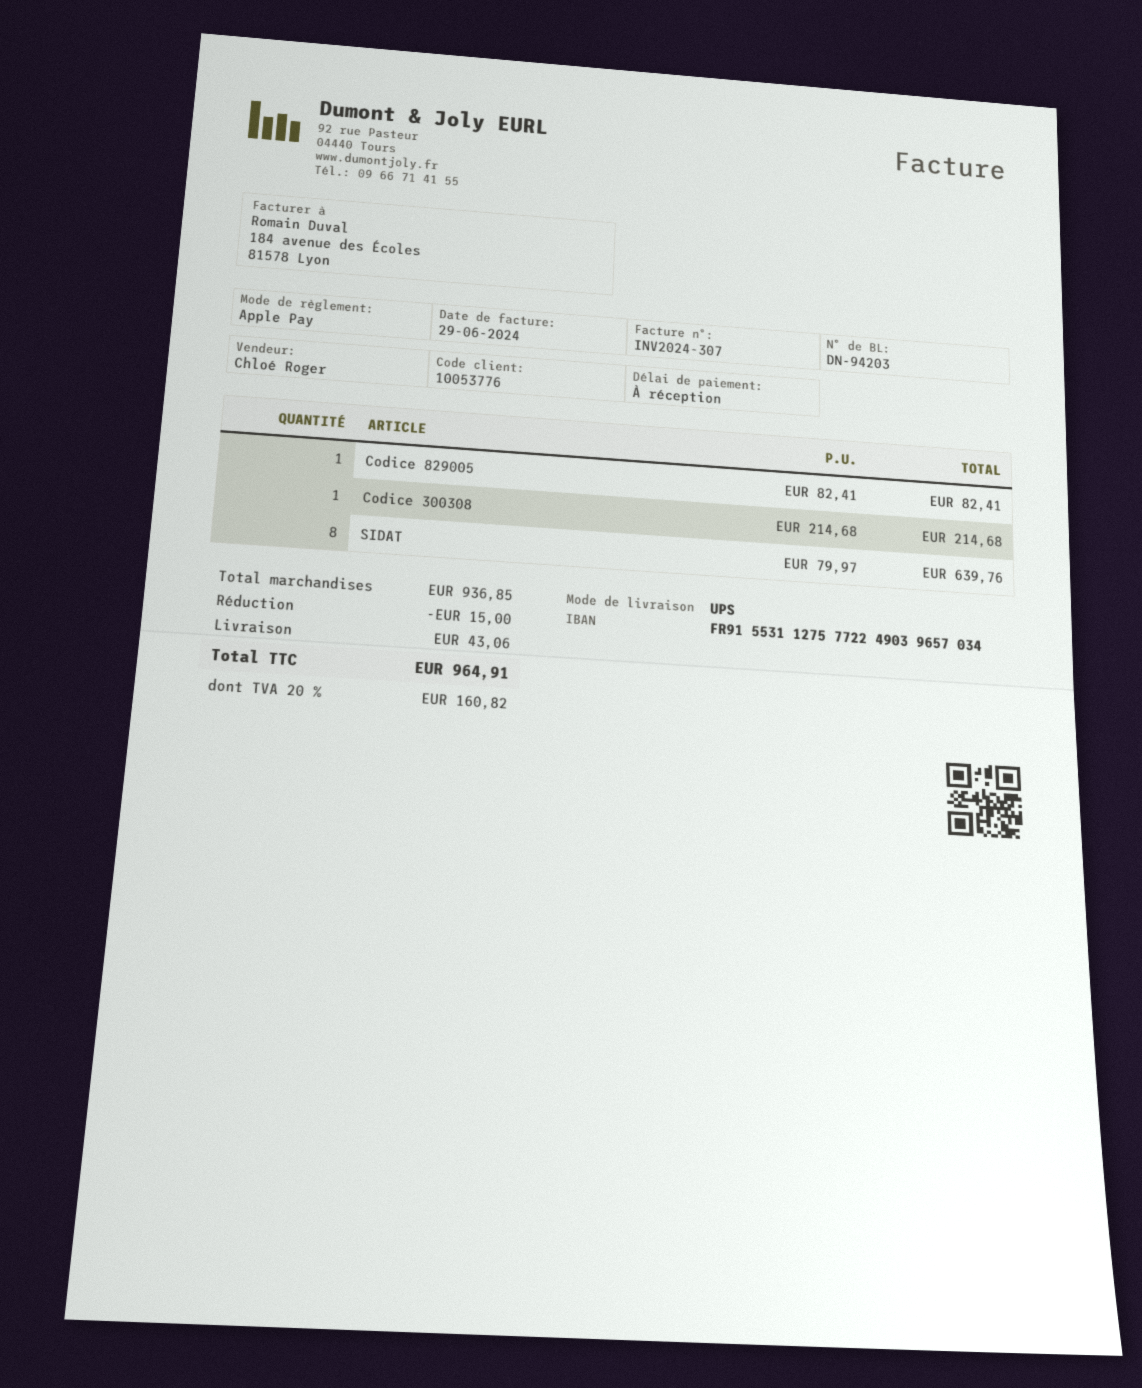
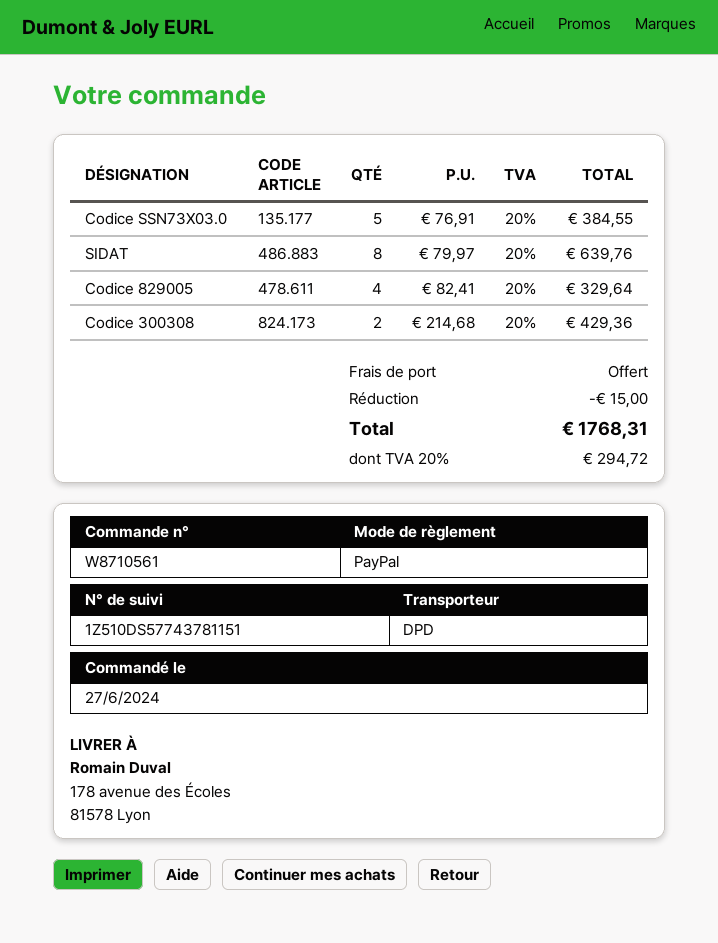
payment method: Apple Pay -> PayPal
shipping method: UPS -> DPD
Codice 829005: 1 x 82.41 = 82.41 -> 4 x 82.41 = 329.64
Codice 300308: 1 x 214.68 = 214.68 -> 2 x 214.68 = 429.36
Codice SSN73X03.0: none -> 5 x 76.91 = 384.55
shipping: 43.06 -> 0.00
tax: 20% = 160.82 -> 20% = 294.72
total: 964.91 -> 1768.31

